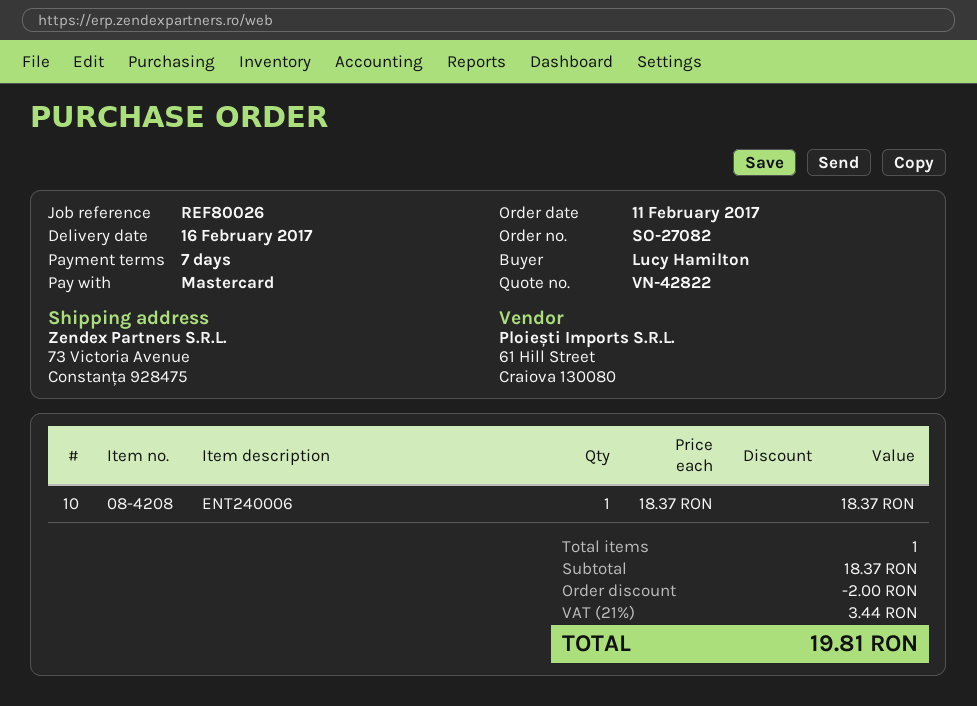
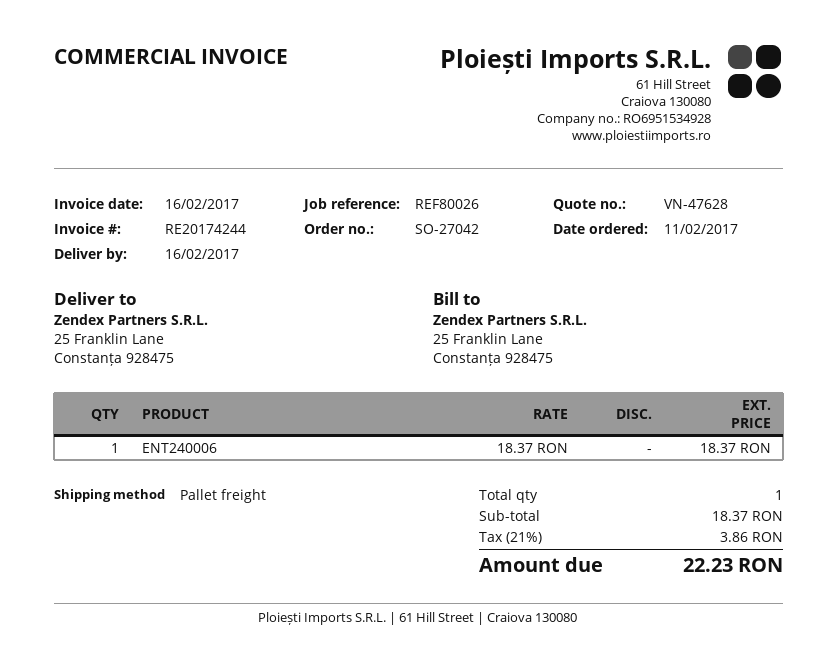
quote number: VN-42822 -> VN-47628
order number: SO-27082 -> SO-27042
ship to: 73 Victoria Avenue, Constanța 928475 -> 25 Franklin Lane, Constanța 928475
discount: 2.00 -> none
tax: 21% = 3.44 -> 21% = 3.86
total: 19.81 -> 22.23

